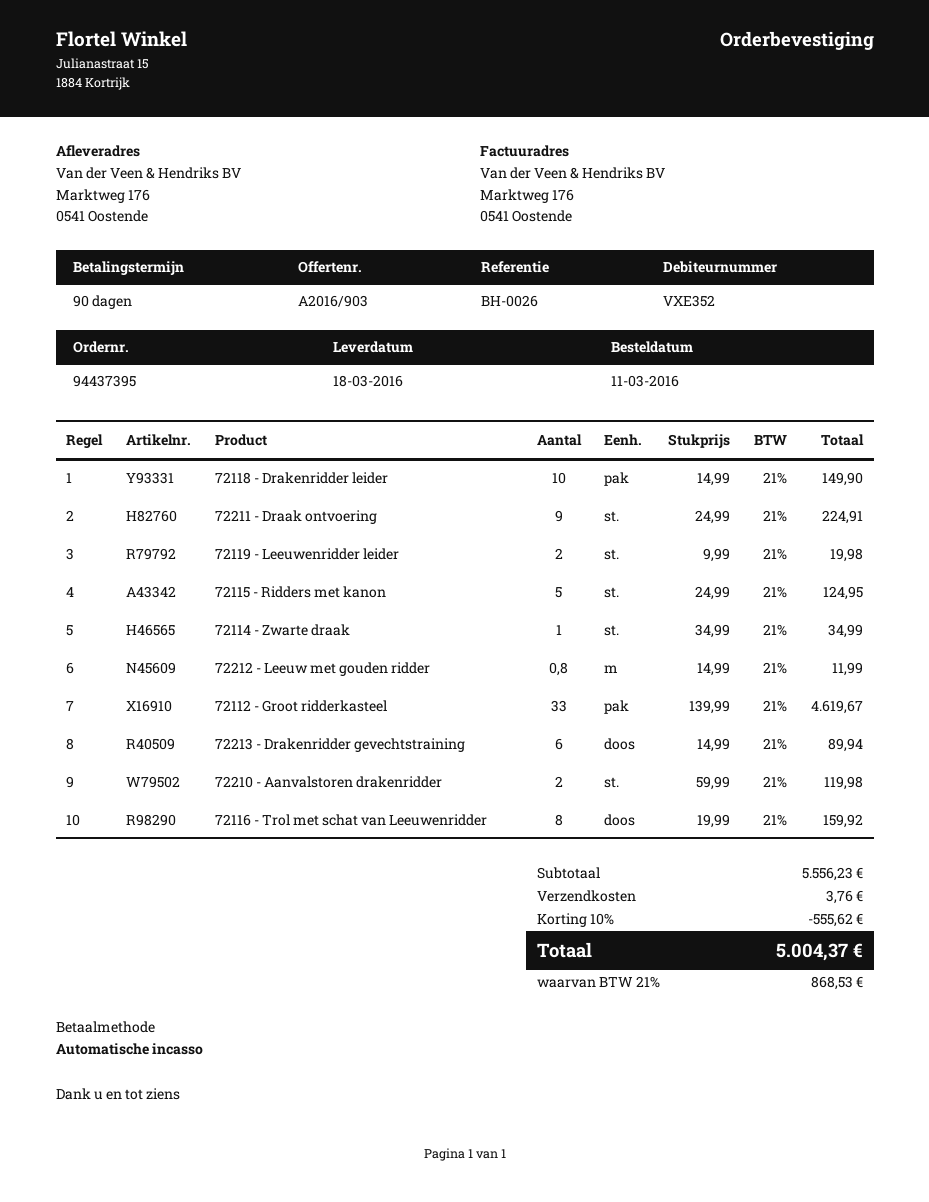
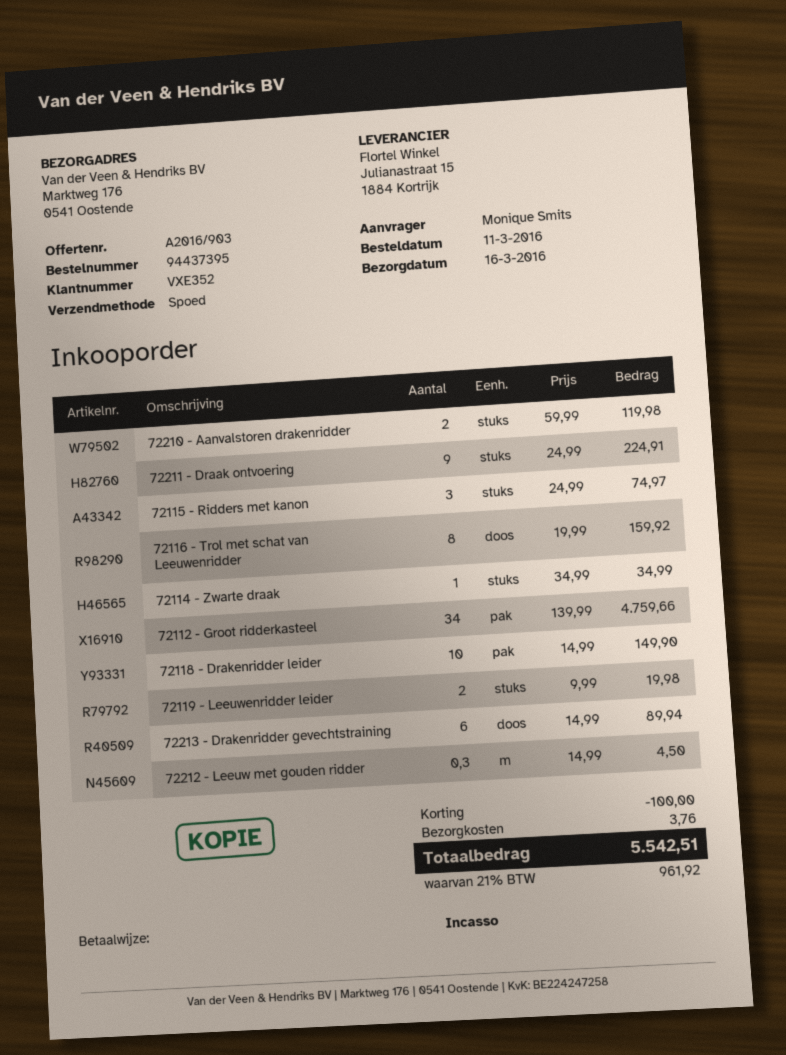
delivery date: 2016-03-18 -> 2016-03-16
72115 - Ridders met kanon: 5 x 24.99 = 124.95 -> 3 x 24.99 = 74.97
72212 - Leeuw met gouden ridder: 0.8 x 14.99 = 11.99 -> 0.3 x 14.99 = 4.50
72112 - Groot ridderkasteel: 33 x 139.99 = 4619.67 -> 34 x 139.99 = 4759.66
discount: 555.62 -> 100.00
tax: 21% = 868.53 -> 21% = 961.92
total: 5004.37 -> 5542.51

